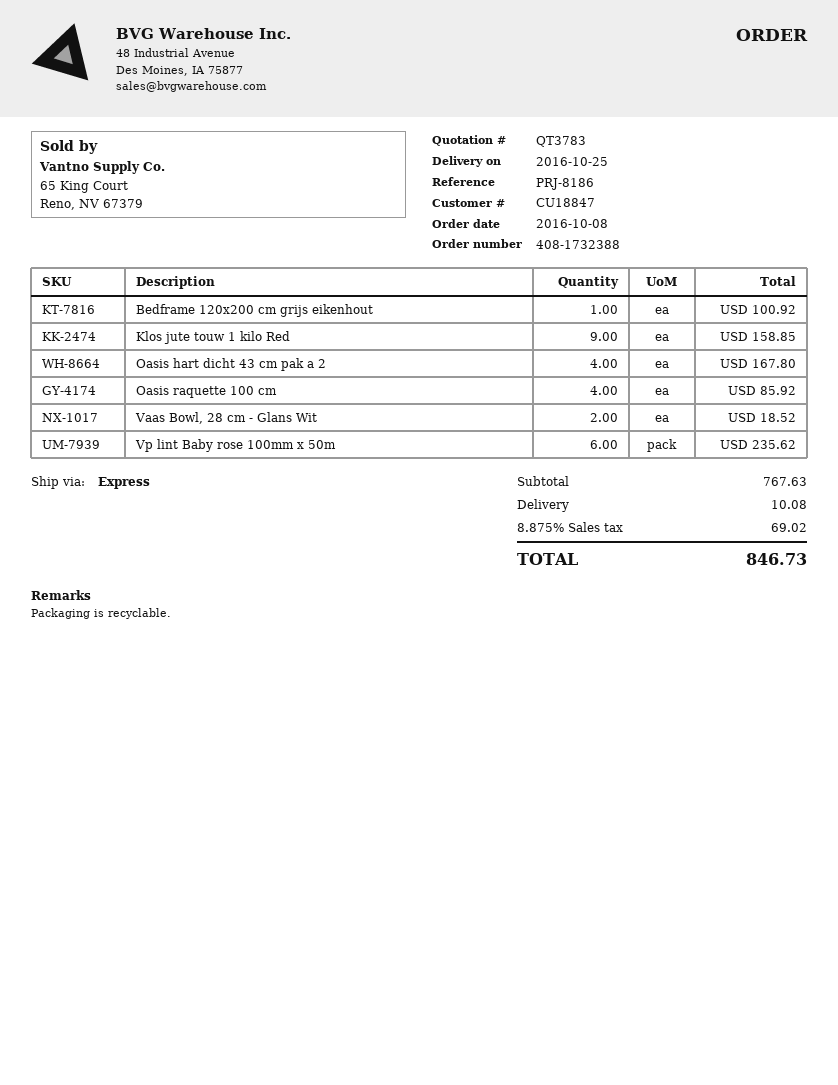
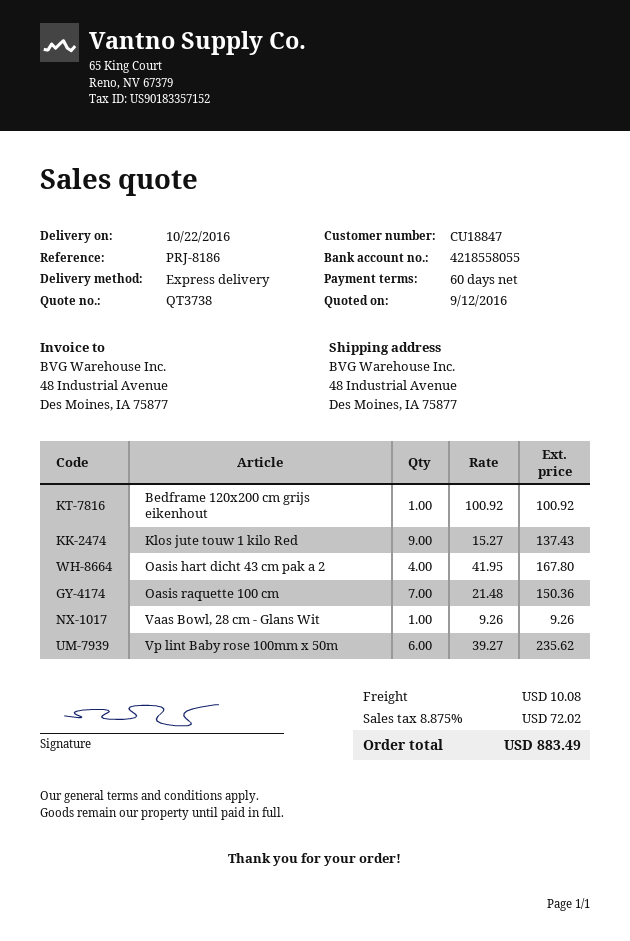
quote number: QT3783 -> QT3738
delivery date: 2016-10-25 -> 2016-10-22
Klos jute touw 1 kilo Red: 9 for 158.85 -> 9 for 137.43
Oasis raquette 100 cm: 4 for 85.92 -> 7 for 150.36
Vaas Bowl, 28 cm - Glans Wit: 2 for 18.52 -> 1 for 9.26
tax: 8.875% = 69.02 -> 8.875% = 72.02
total: 846.73 -> 883.49

